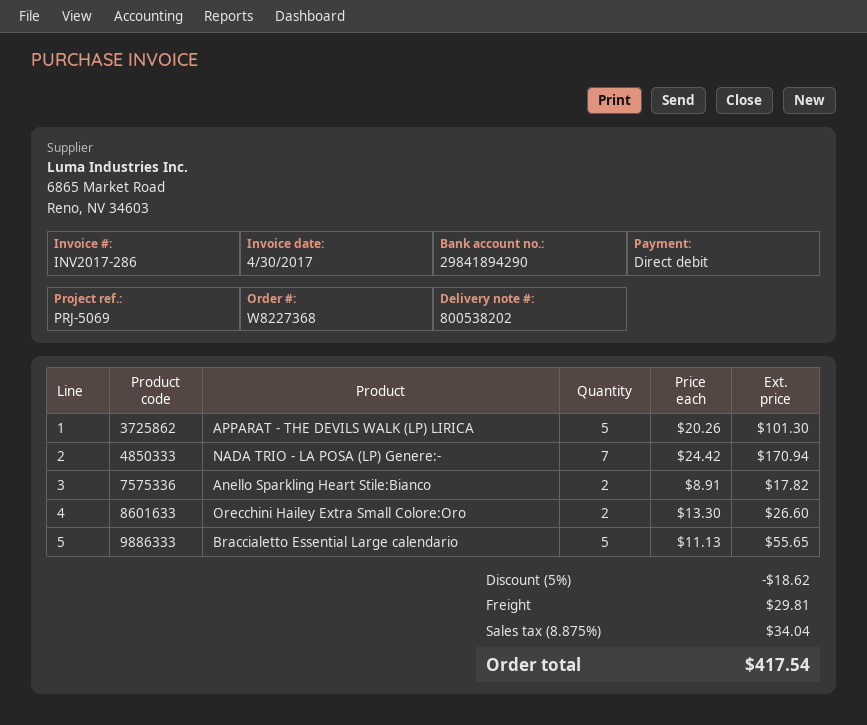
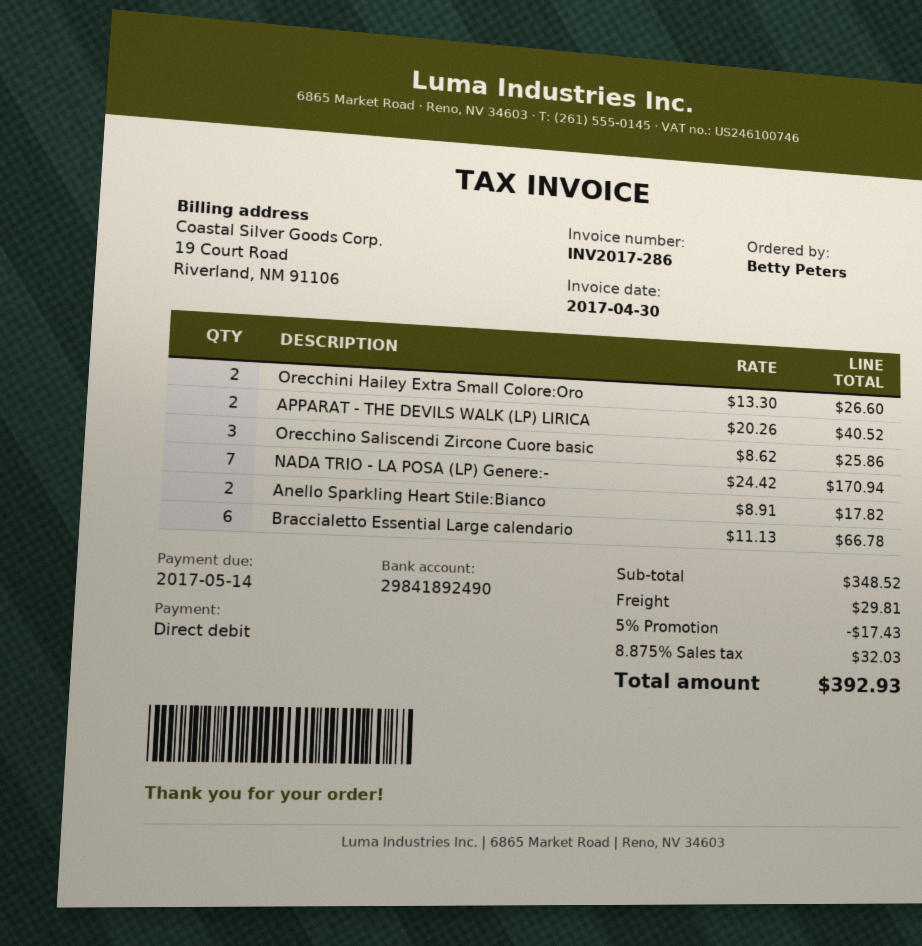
bank account: 29841894290 -> 29841892490
APPARAT - THE DEVILS WALK (LP) LIRICA: 5 x 20.26 = 101.30 -> 2 x 20.26 = 40.52
Braccialetto Essential Large calendario: 5 x 11.13 = 55.65 -> 6 x 11.13 = 66.78
Orecchino Saliscendi Zircone Cuore basic: none -> 3 x 8.62 = 25.86
discount: 5% = 18.62 -> 5% = 17.43
tax: 8.875% = 34.04 -> 8.875% = 32.03
total: 417.54 -> 392.93

